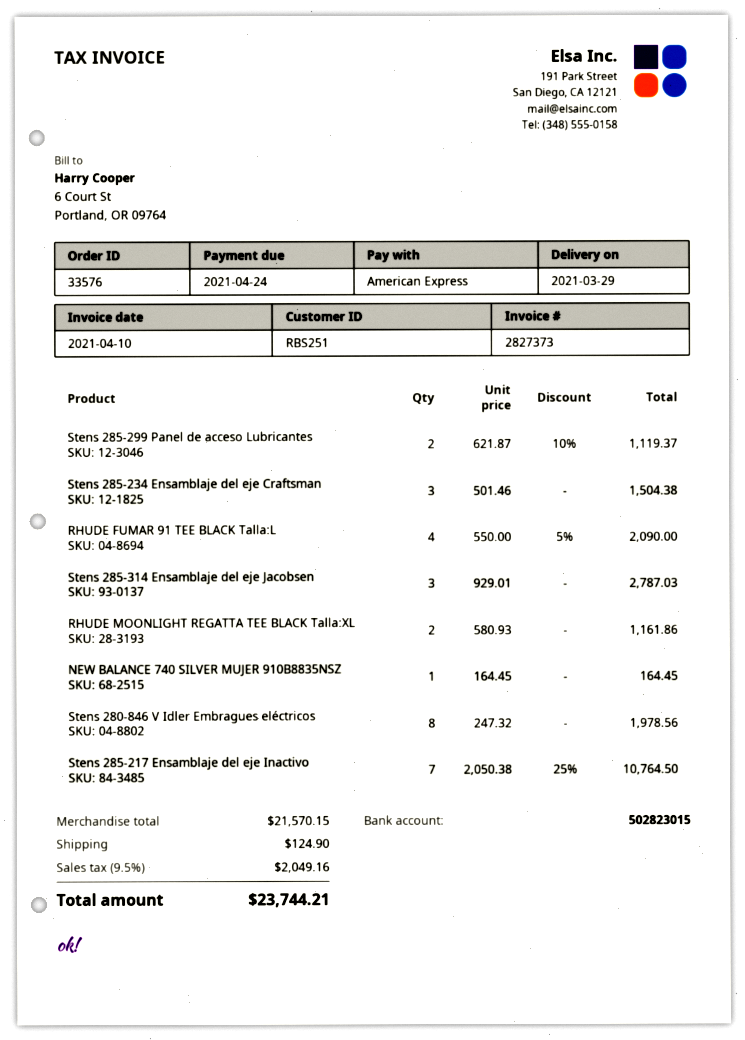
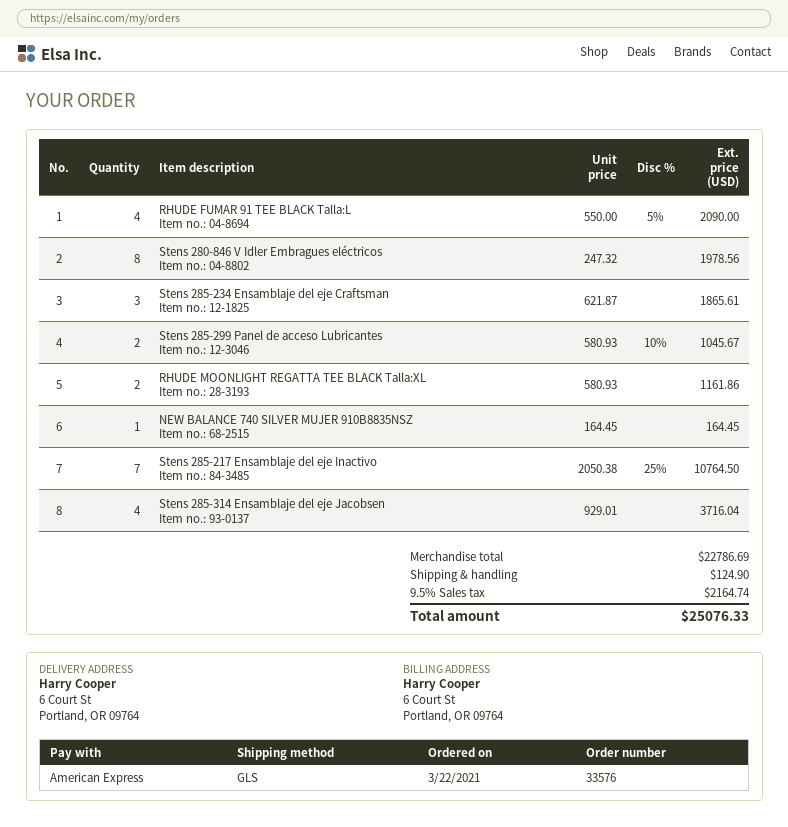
Stens 285-299 Panel de acceso Lubricantes: 2 x 621.87 - 10% = 1119.37 -> 2 x 580.93 - 10% = 1045.67
Stens 285-234 Ensamblaje del eje Craftsman: 3 x 501.46 = 1504.38 -> 3 x 621.87 = 1865.61
Stens 285-314 Ensamblaje del eje Jacobsen: 3 x 929.01 = 2787.03 -> 4 x 929.01 = 3716.04
subtotal: 21570.15 -> 22786.69
tax: 9.5% = 2049.16 -> 9.5% = 2164.74
total: 23744.21 -> 25076.33

